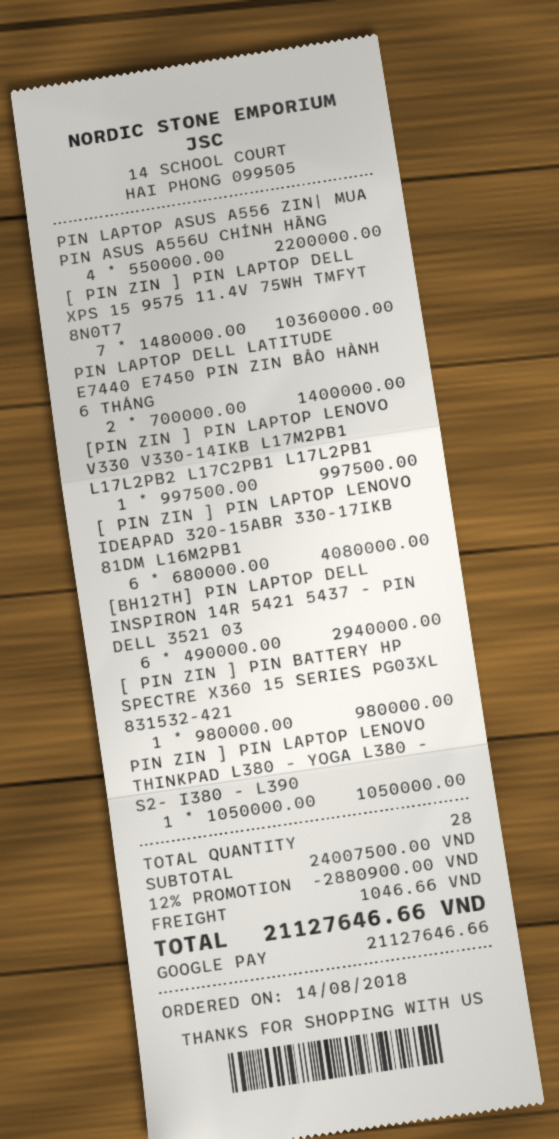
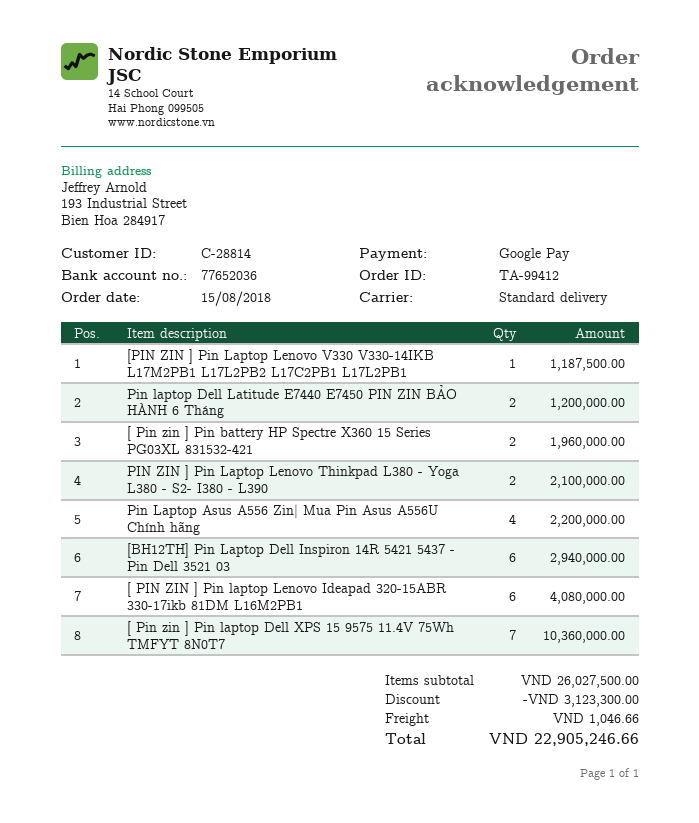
order date: 2018-08-14 -> 2018-08-15
PIN LAPTOP DELL LATITUDE E7440 E7450 PIN ZIN BẢO HÀNH 6 THÁNG: 2 for 1400000.00 -> 2 for 1200000.00
[PIN ZIN ] PIN LAPTOP LENOVO V330 V330-14IKB L17M2PB1 L17L2PB2 L17C2PB1 L17L2PB1: 1 for 997500.00 -> 1 for 1187500.00
[ PIN ZIN ] PIN BATTERY HP SPECTRE X360 15 SERIES PG03XL 831532-421: 1 for 980000.00 -> 2 for 1960000.00
PIN ZIN ] PIN LAPTOP LENOVO THINKPAD L380 - YOGA L380 - S2- I380 - L390: 1 for 1050000.00 -> 2 for 2100000.00
subtotal: 24007500.00 -> 26027500.00
discount: 2880900.00 -> 3123300.00
total: 21127646.66 -> 22905246.66

